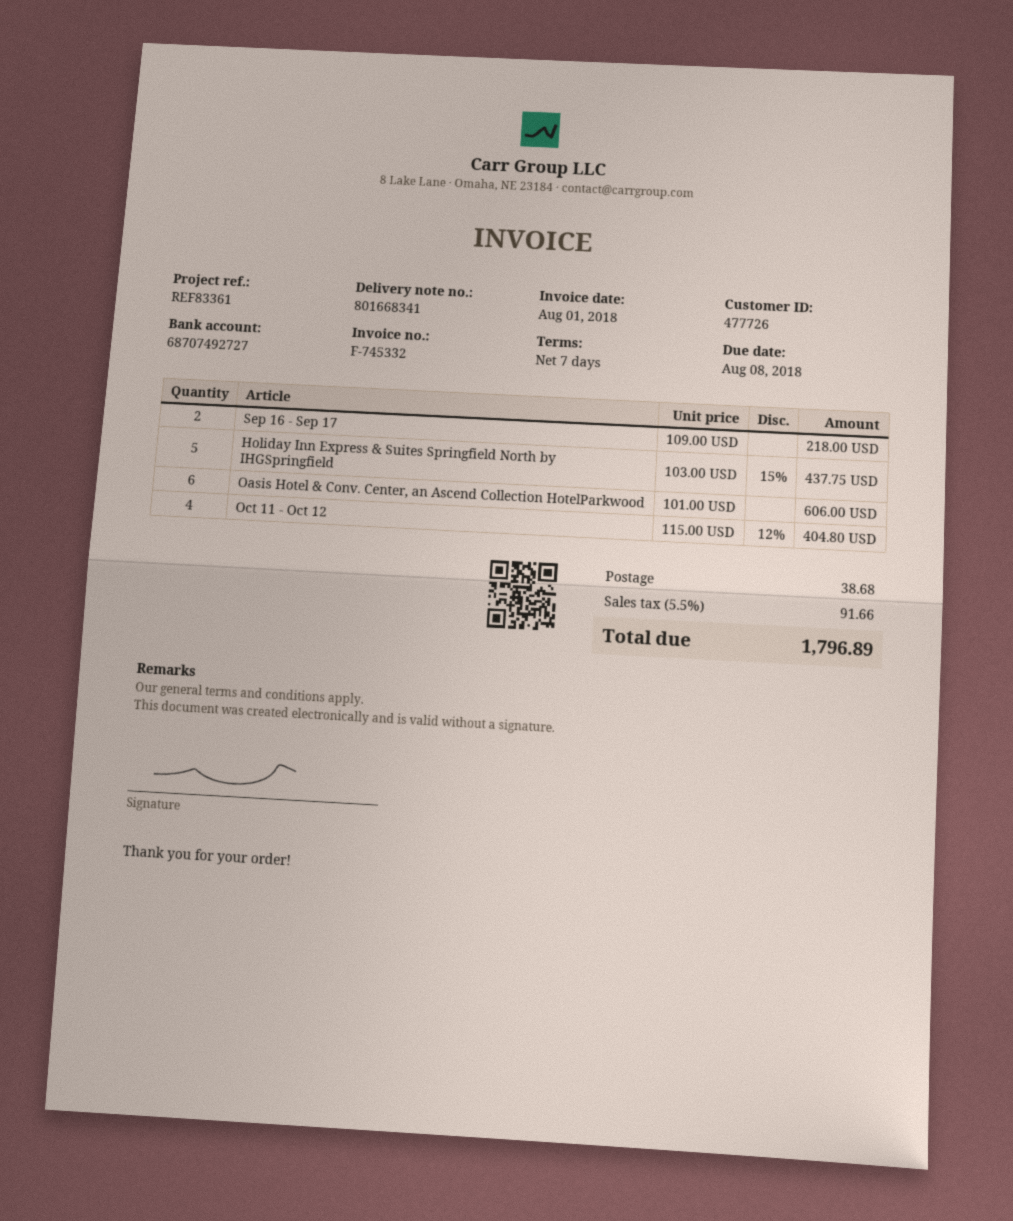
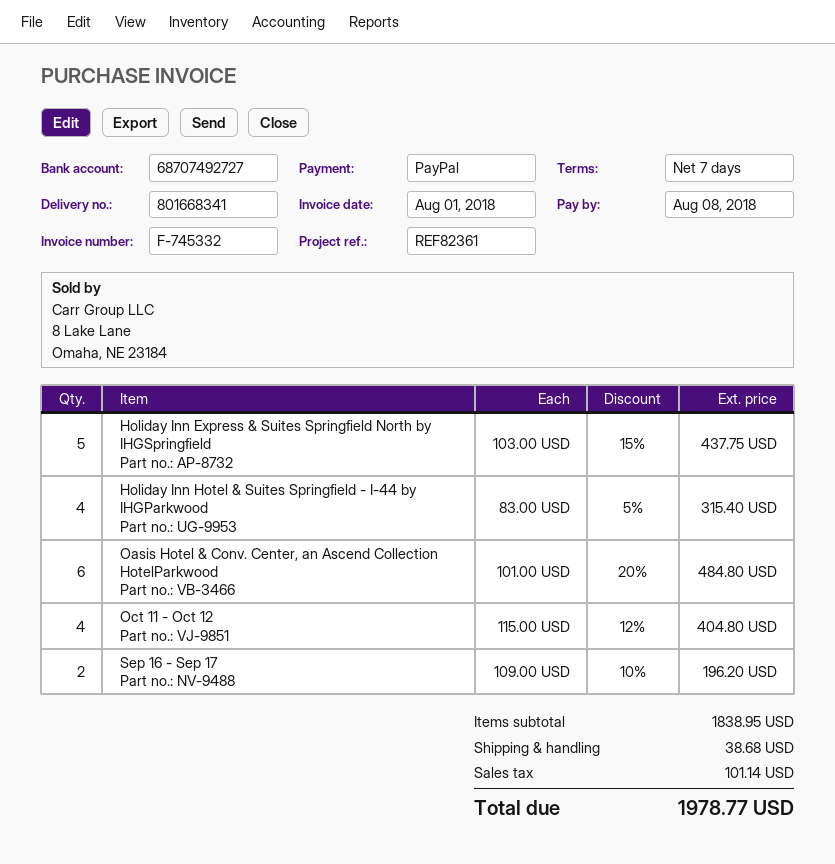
reference: REF83361 -> REF82361
Sep 16 - Sep 17: 2 x 109.00 = 218.00 -> 2 x 109.00 - 10% = 196.20
Oasis Hotel & Conv. Center, an Ascend Collection HotelParkwood: 6 x 101.00 = 606.00 -> 6 x 101.00 - 20% = 484.80
Holiday Inn Hotel & Suites Springfield - I-44 by IHGParkwood: none -> 4 x 83.00 - 5% = 315.40
tax: 91.66 -> 101.14
total: 1796.89 -> 1978.77

